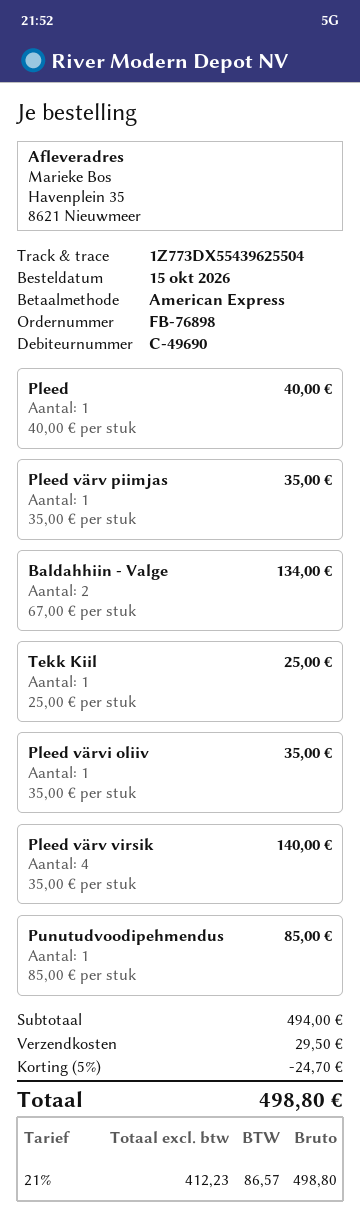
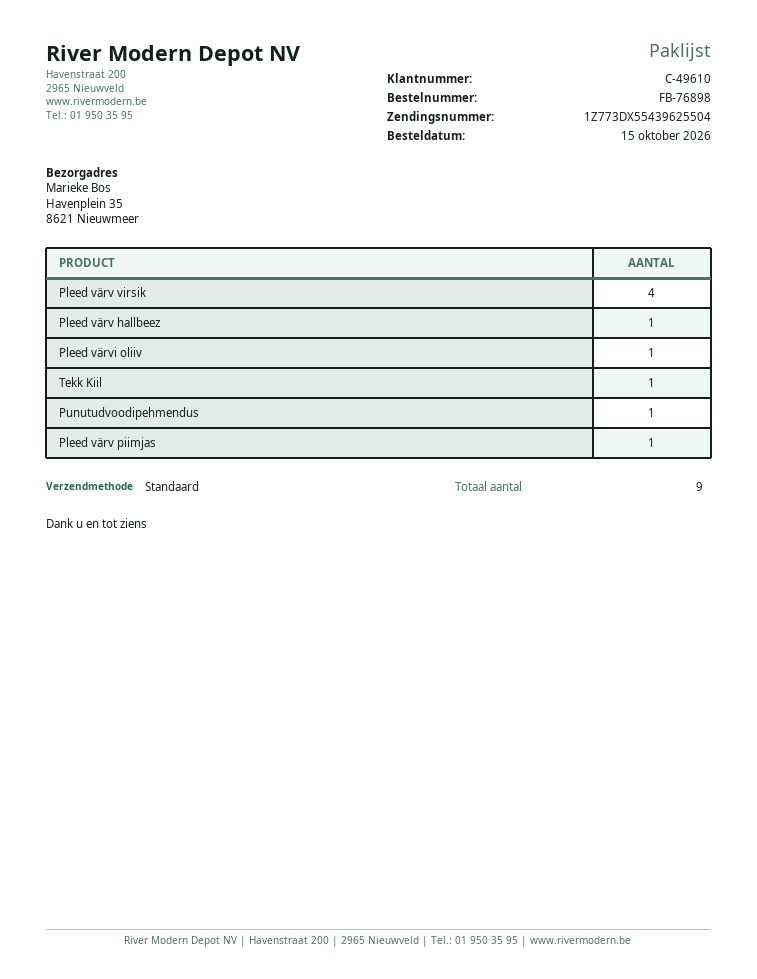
customer number: C-49690 -> C-49610
Pleed: 1 -> none
Baldahhiin - Valge: 2 -> none
Pleed värv hallbeez: none -> 1

